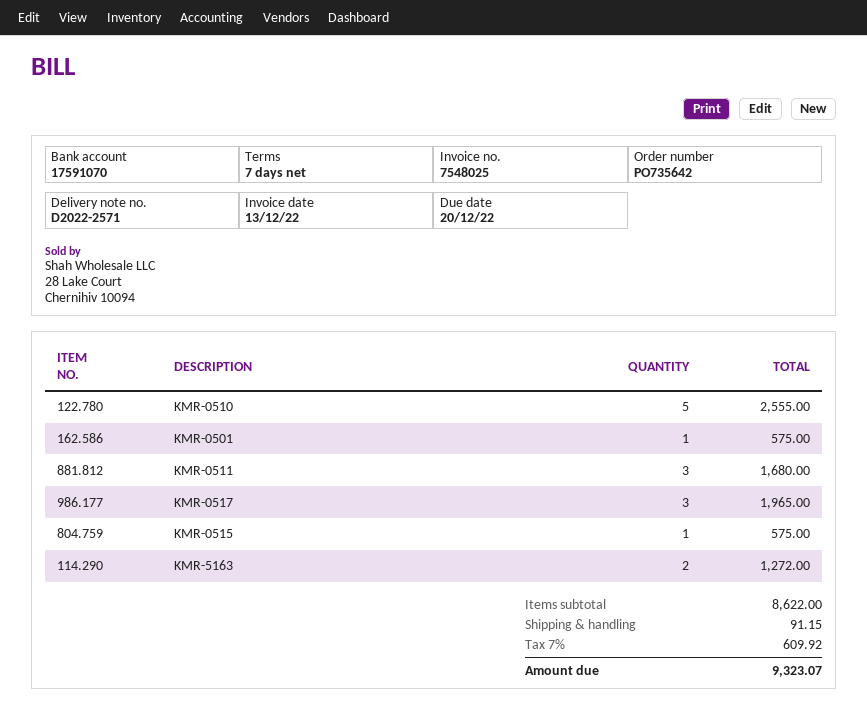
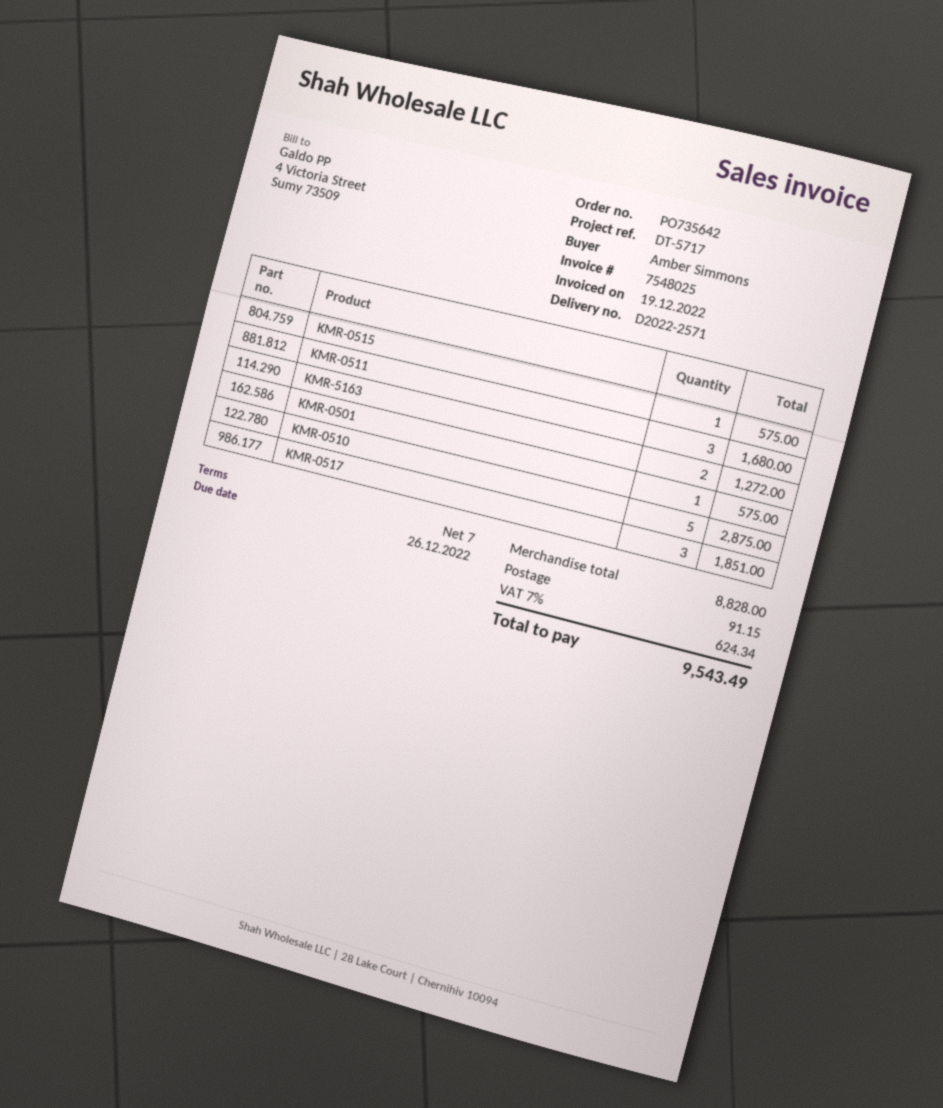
invoice date: 2022-12-13 -> 2022-12-19
due date: 2022-12-20 -> 2022-12-26
KMR-0510: 5 for 2555.00 -> 5 for 2875.00
KMR-0517: 3 for 1965.00 -> 3 for 1851.00
subtotal: 8622.00 -> 8828.00
tax: 7% = 609.92 -> 7% = 624.34
total: 9323.07 -> 9543.49

